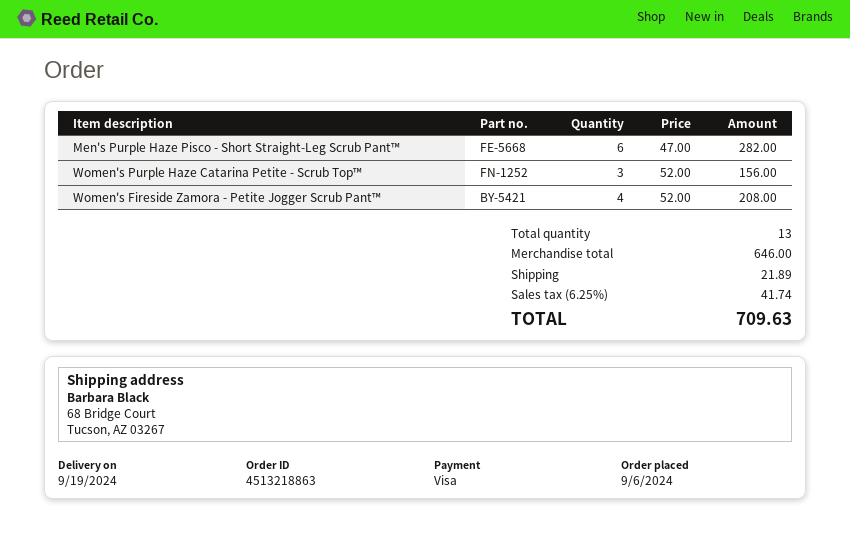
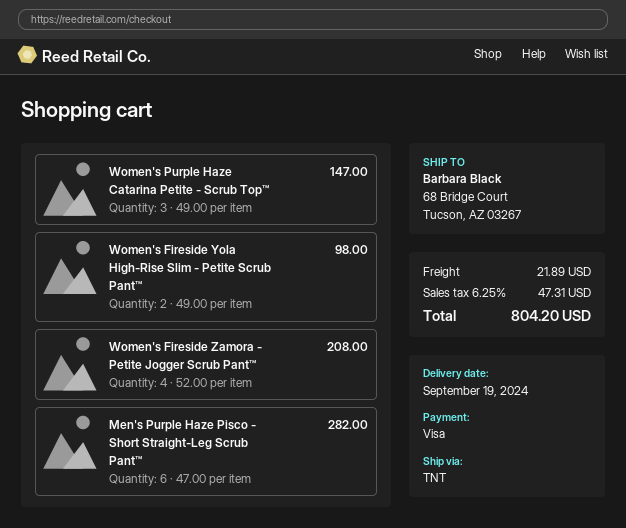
Women's Purple Haze Catarina Petite - Scrub Top™: 3 x 52.00 = 156.00 -> 3 x 49.00 = 147.00
Women's Fireside Yola High-Rise Slim - Petite Scrub Pant™: none -> 2 x 49.00 = 98.00
tax: 6.25% = 41.74 -> 6.25% = 47.31
total: 709.63 -> 804.20

